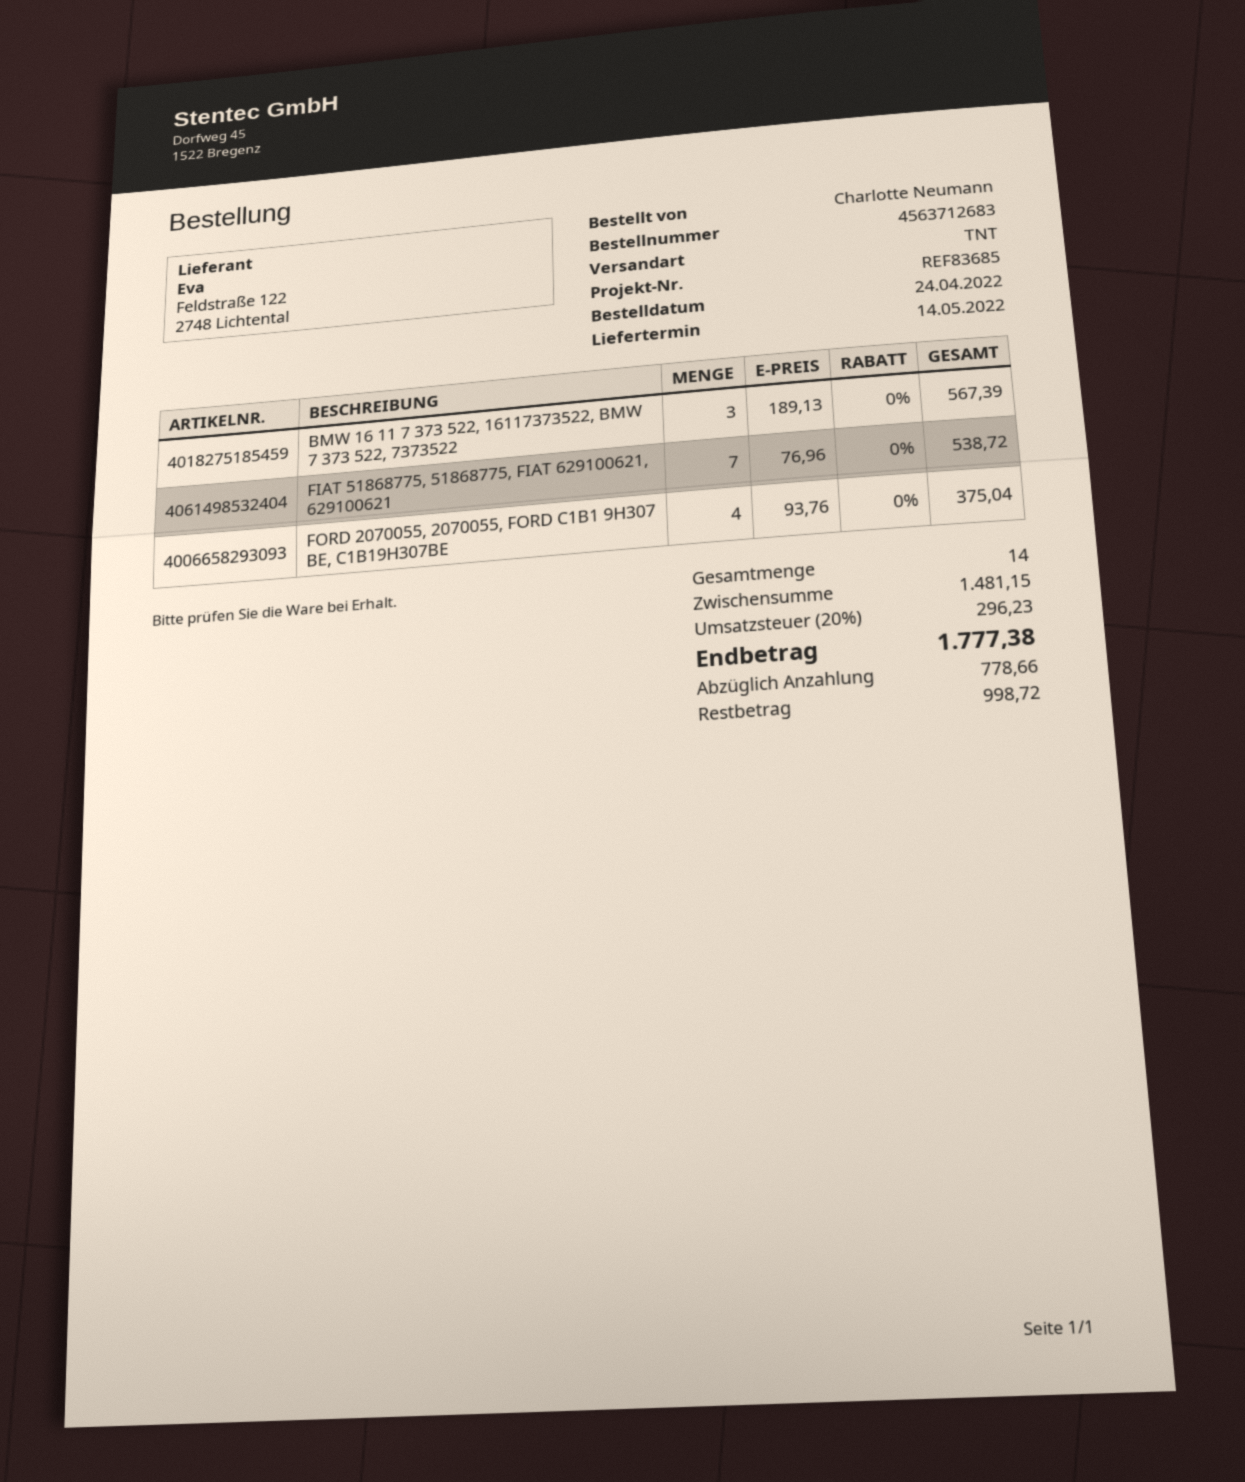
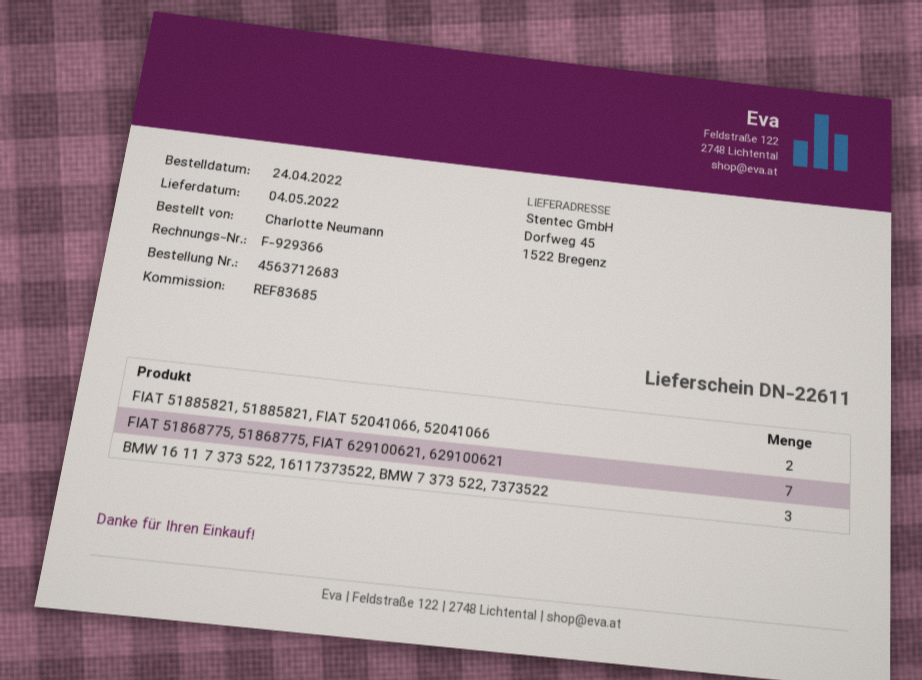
delivery date: 2022-05-14 -> 2022-05-04
FORD 2070055, 2070055, FORD C1B1 9H307 BE, C1B19H307BE: 4 -> none
FIAT 51885821, 51885821, FIAT 52041066, 52041066: none -> 2

